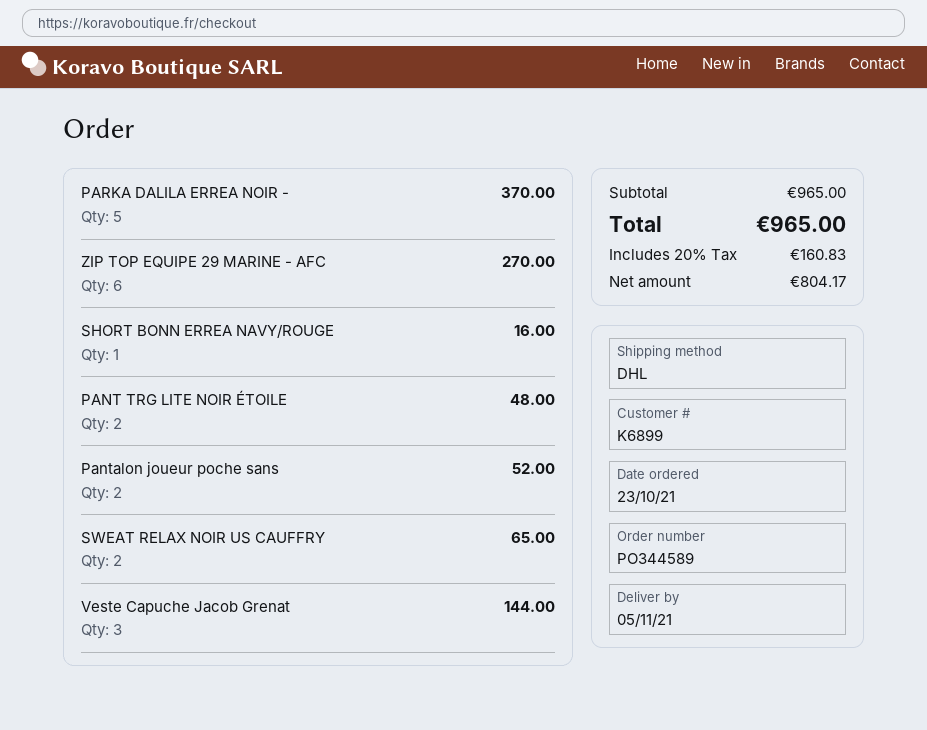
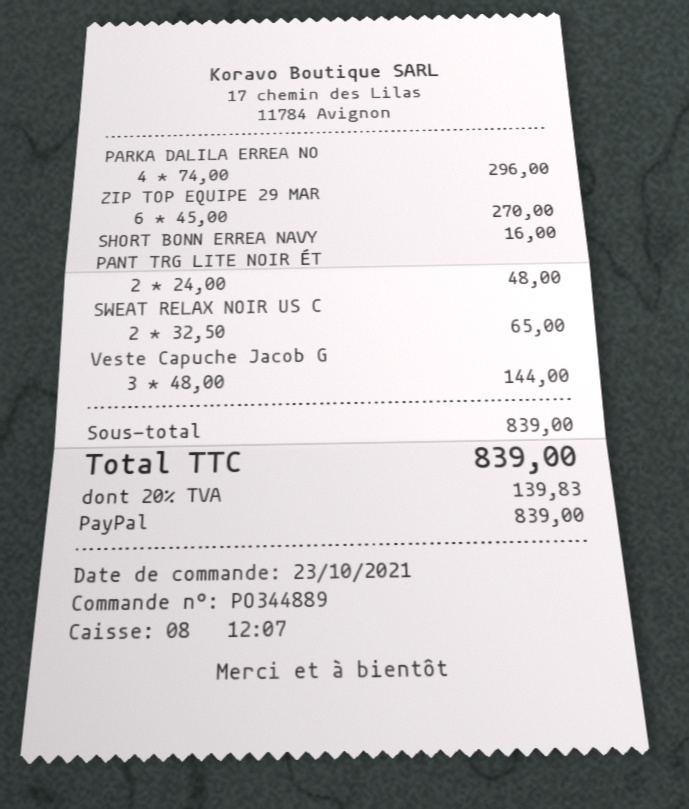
order number: PO344589 -> PO344889
PARKA DALILA ERREA NOIR -: 5 for 370.00 -> 4 for 296.00
Pantalon joueur poche sans: 2 for 52.00 -> none
subtotal: 965.00 -> 839.00
tax: 20% = 160.83 -> 20% = 139.83
total: 965.00 -> 839.00

